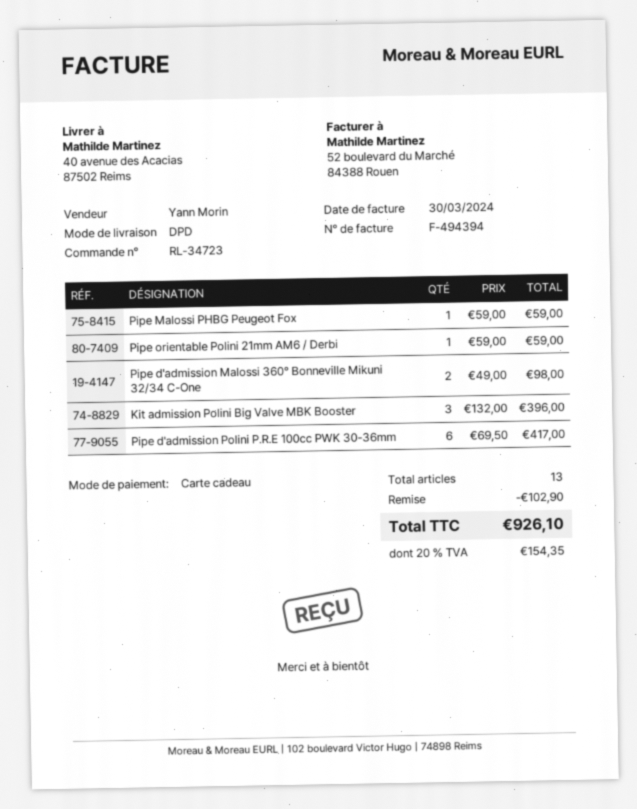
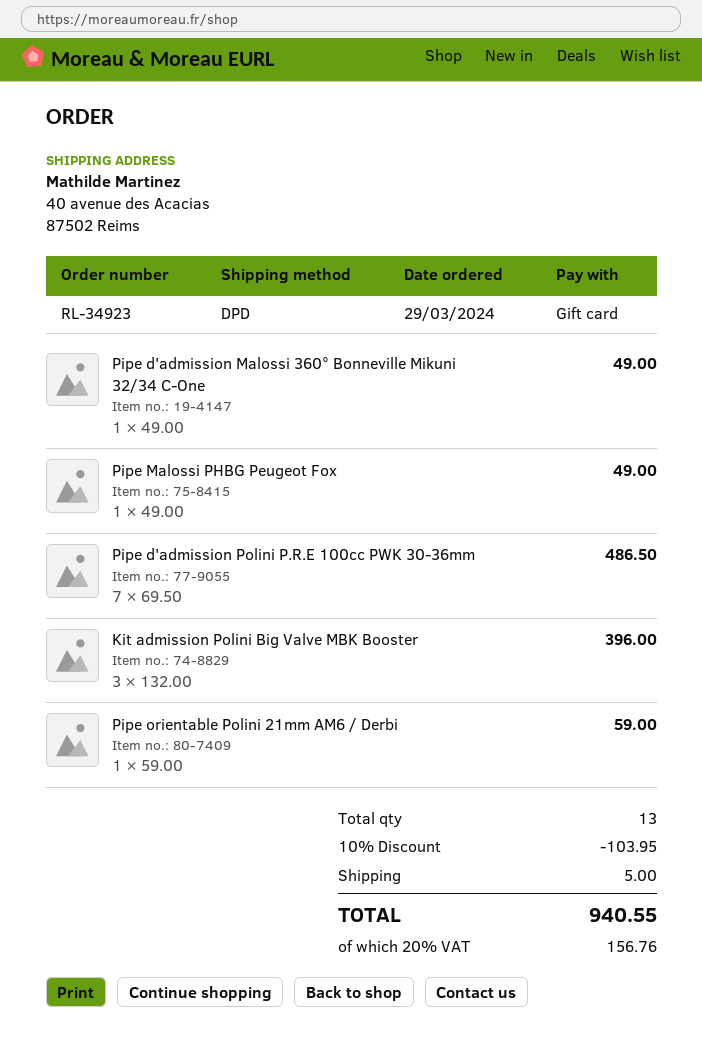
order number: RL-34723 -> RL-34923
Pipe Malossi PHBG Peugeot Fox: 1 x 59.00 = 59.00 -> 1 x 49.00 = 49.00
Pipe d'admission Malossi 360° Bonneville Mikuni 32/34 C-One: 2 x 49.00 = 98.00 -> 1 x 49.00 = 49.00
Pipe d'admission Polini P.R.E 100cc PWK 30-36mm: 6 x 69.50 = 417.00 -> 7 x 69.50 = 486.50
discount: 102.90 -> 103.95
shipping: none -> 5.00
tax: 20% = 154.35 -> 20% = 156.76
total: 926.10 -> 940.55

